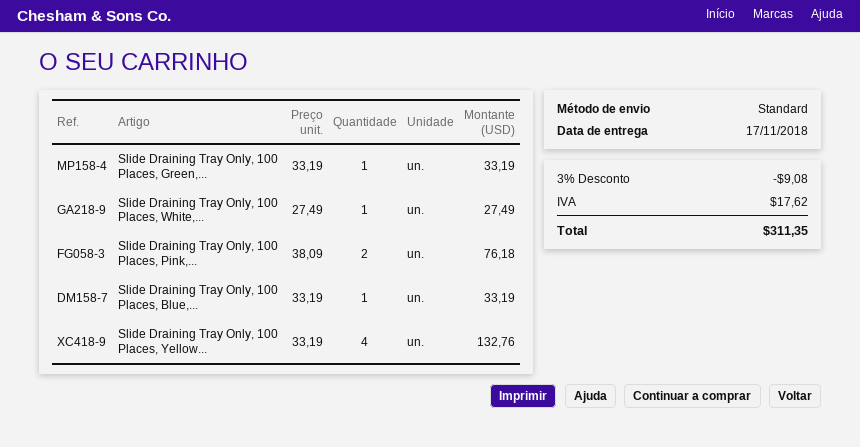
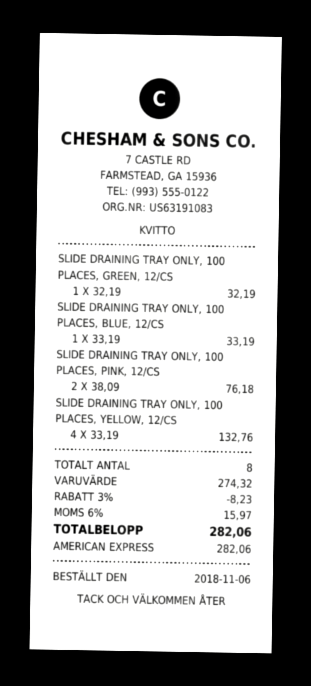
Slide Draining Tray Only, 100 Places, Green,...: 1 x 33.19 = 33.19 -> 1 x 32.19 = 32.19
Slide Draining Tray Only, 100 Places, White,...: 1 x 27.49 = 27.49 -> none
discount: 3% = 9.08 -> 3% = 8.23
tax: 17.62 -> 15.97
total: 311.35 -> 282.06

